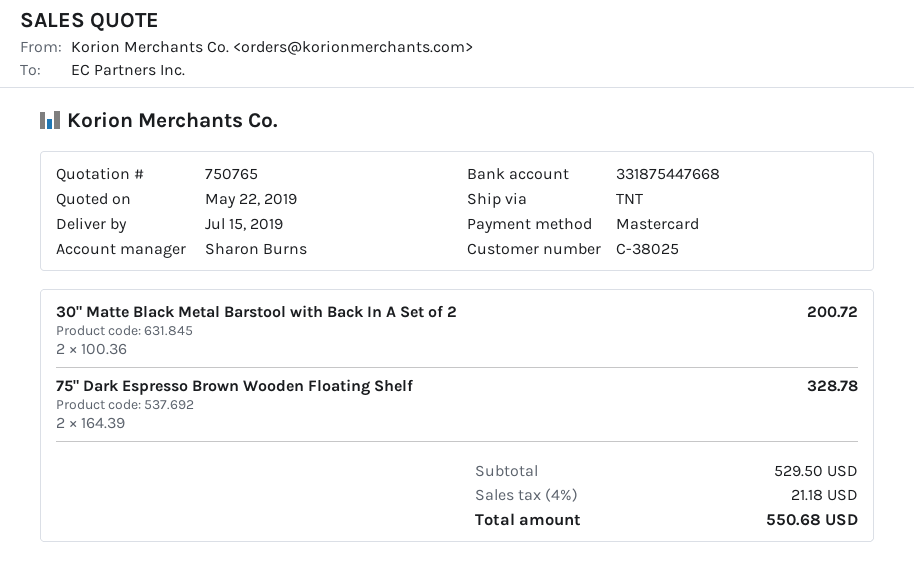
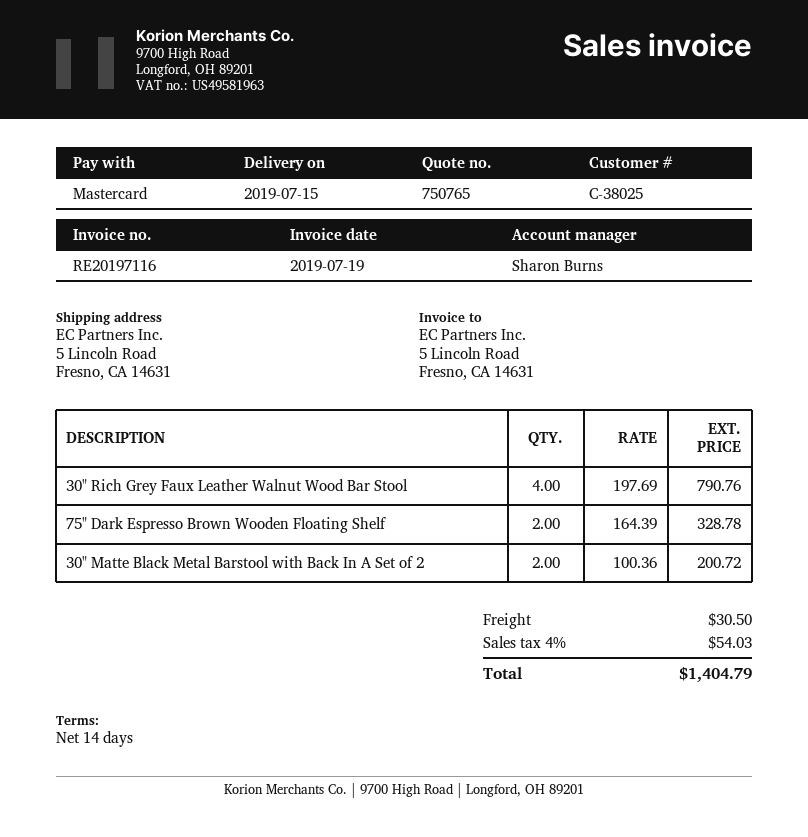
30" Rich Grey Faux Leather Walnut Wood Bar Stool: none -> 4 x 197.69 = 790.76
shipping: none -> 30.50
tax: 4% = 21.18 -> 4% = 54.03
total: 550.68 -> 1404.79

